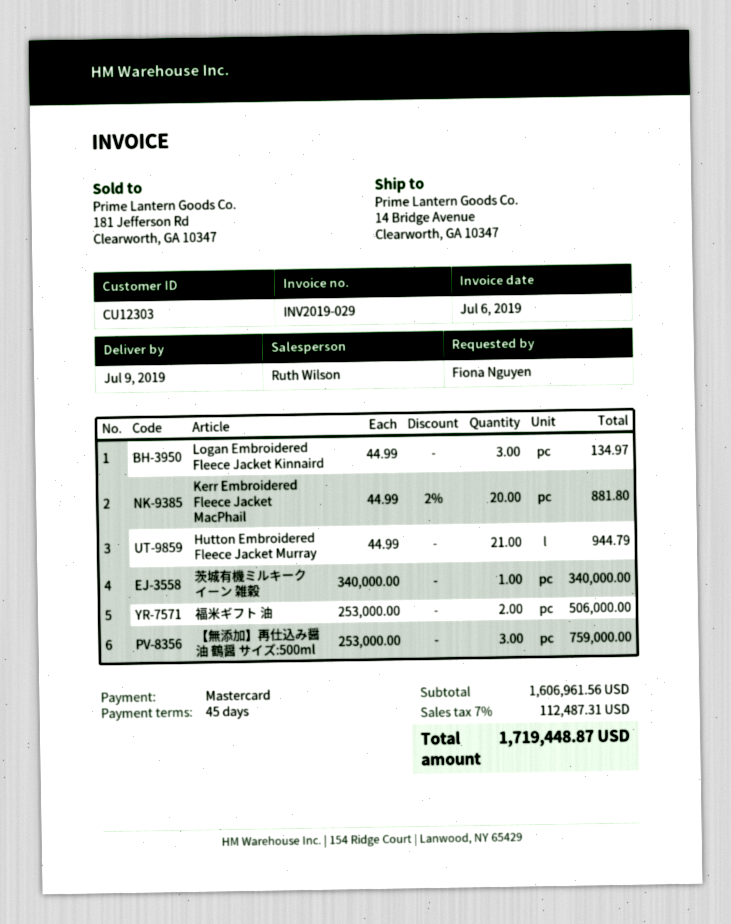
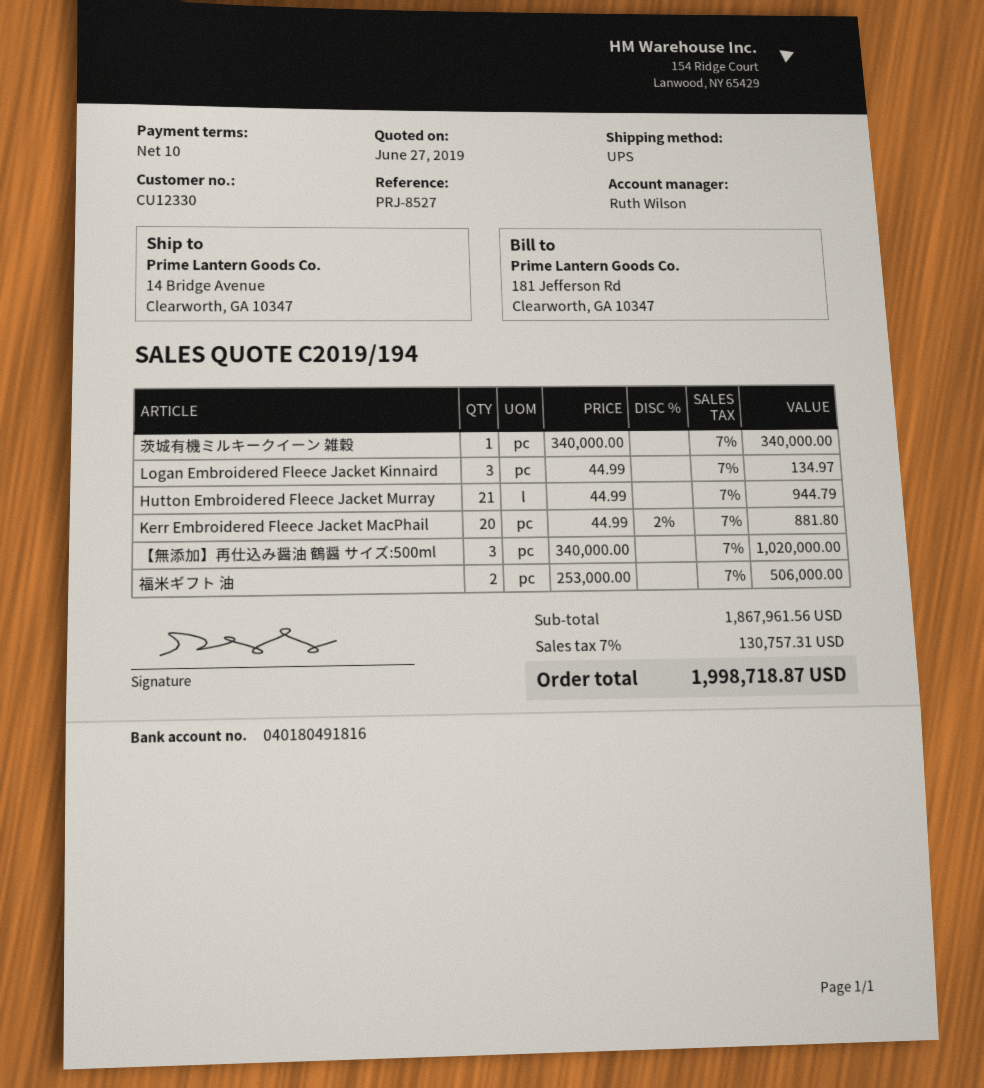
payment terms: 45 days -> 10 days
customer number: CU12303 -> CU12330
【無添加】再仕込み醤油 鶴醤 サイズ:500ml: 3 x 253000.00 = 759000.00 -> 3 x 340000.00 = 1020000.00
subtotal: 1606961.56 -> 1867961.56
tax: 7% = 112487.31 -> 7% = 130757.31
total: 1719448.87 -> 1998718.87

